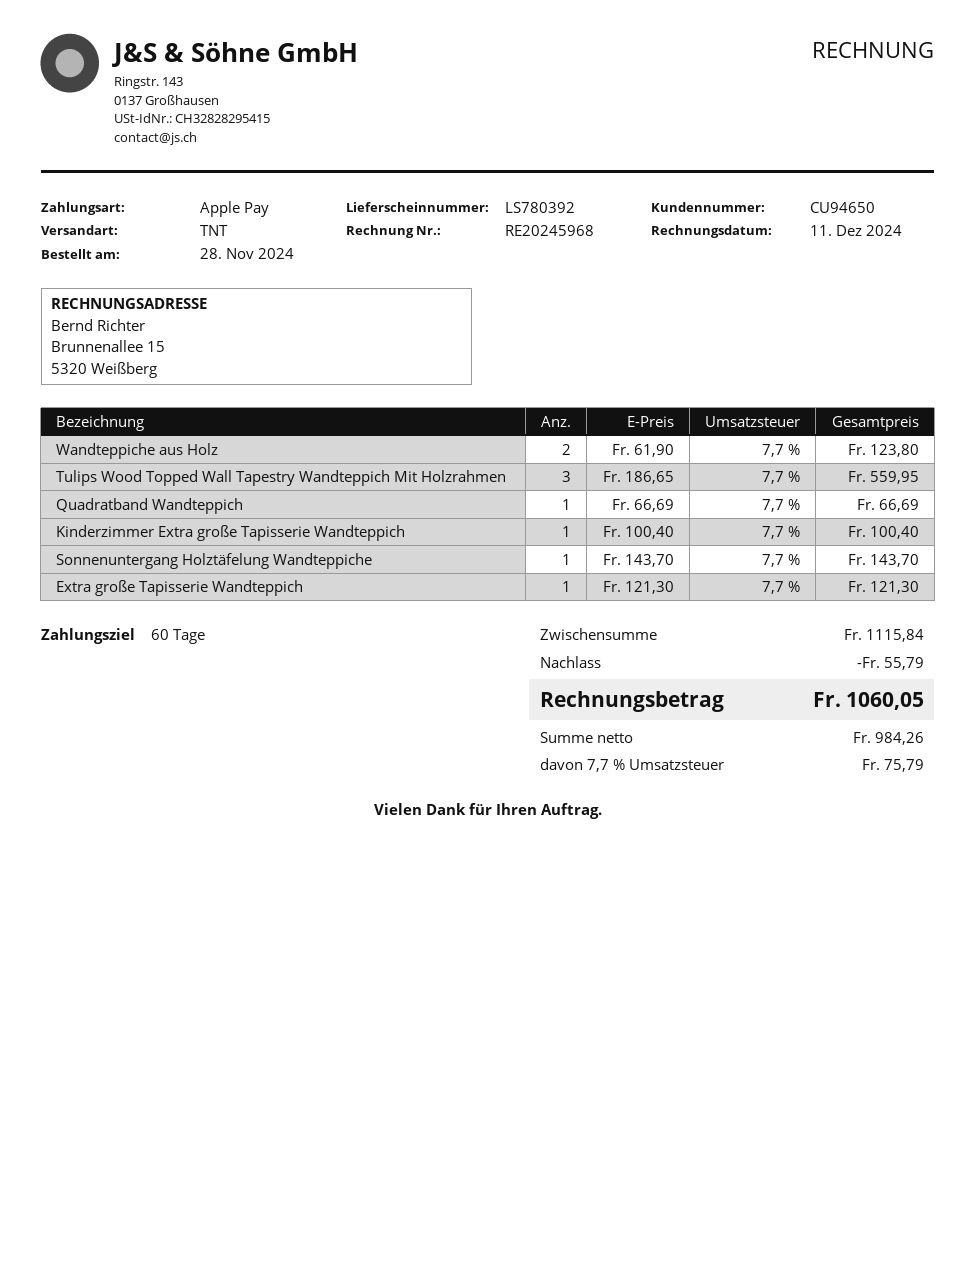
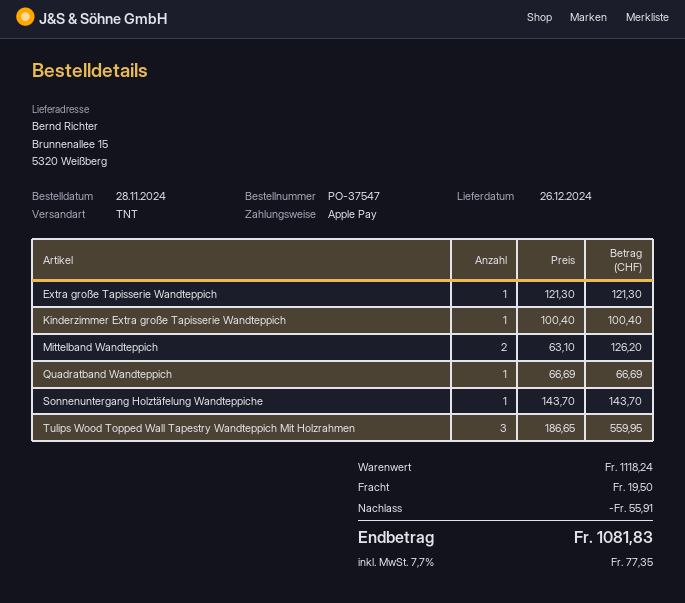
Wandteppiche aus Holz: 2 x 61.90 = 123.80 -> none
Mittelband Wandteppich: none -> 2 x 63.10 = 126.20
subtotal: 1115.84 -> 1118.24
discount: 55.79 -> 55.91
shipping: none -> 19.50
tax: 7.7% = 75.79 -> 7.7% = 77.35
total: 1060.05 -> 1081.83

